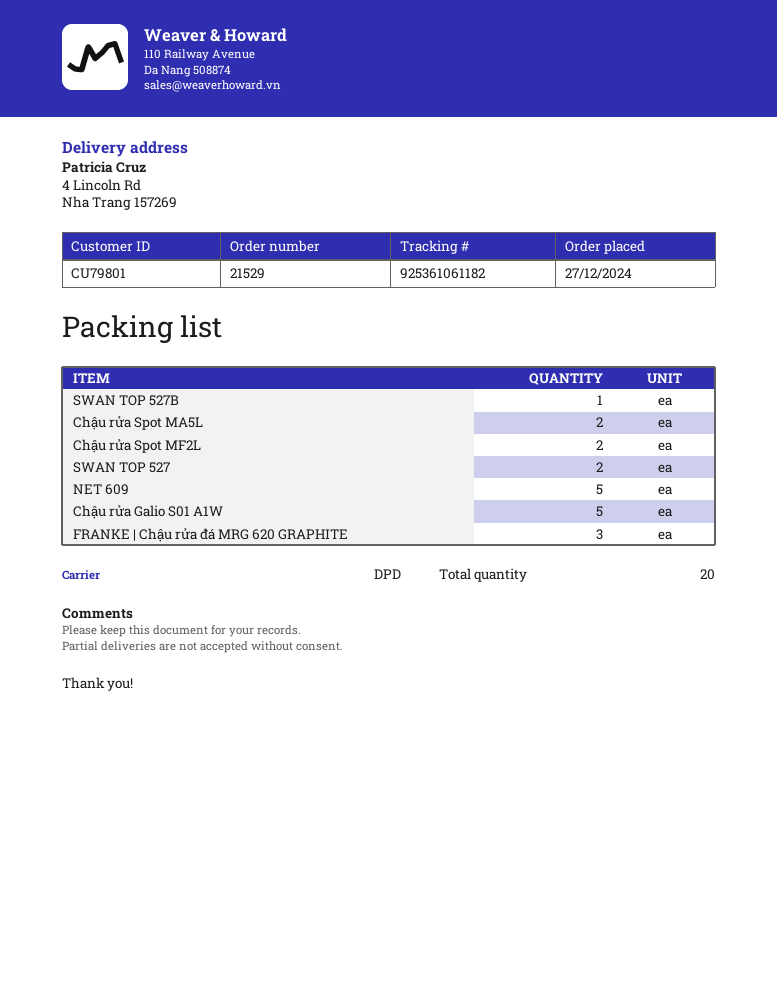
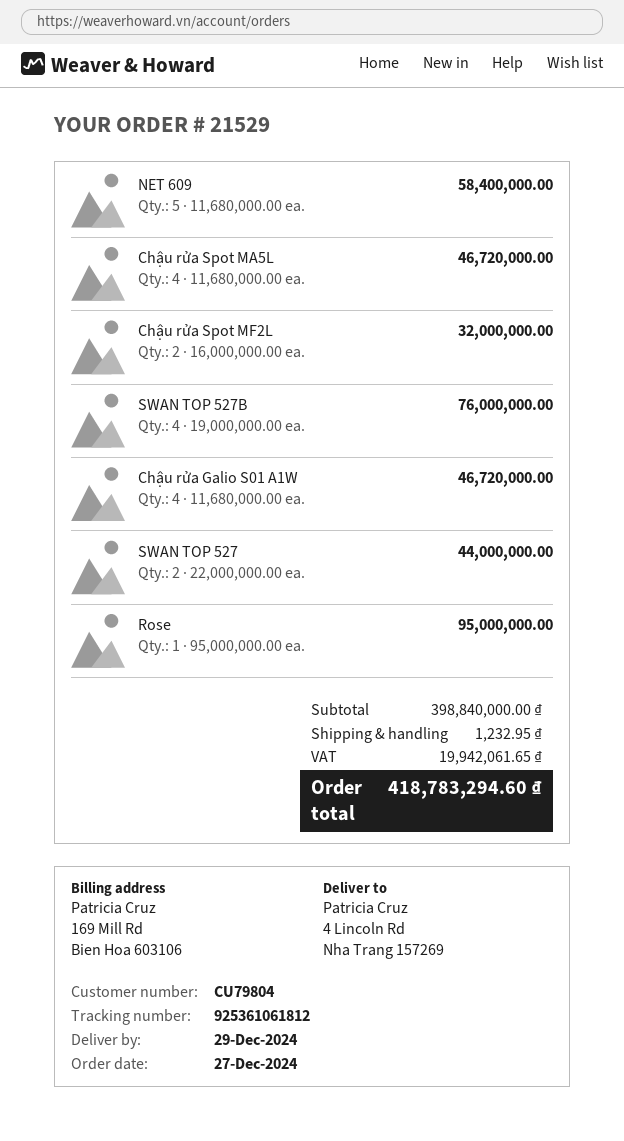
customer number: CU79801 -> CU79804
tracking number: 925361061182 -> 925361061812
SWAN TOP 527B: 1 -> 4
Chậu rửa Spot MA5L: 2 -> 4
Chậu rửa Galio S01 A1W: 5 -> 4
FRANKE | Chậu rửa đá MRG 620 GRAPHITE: 3 -> none
Rose: none -> 1

